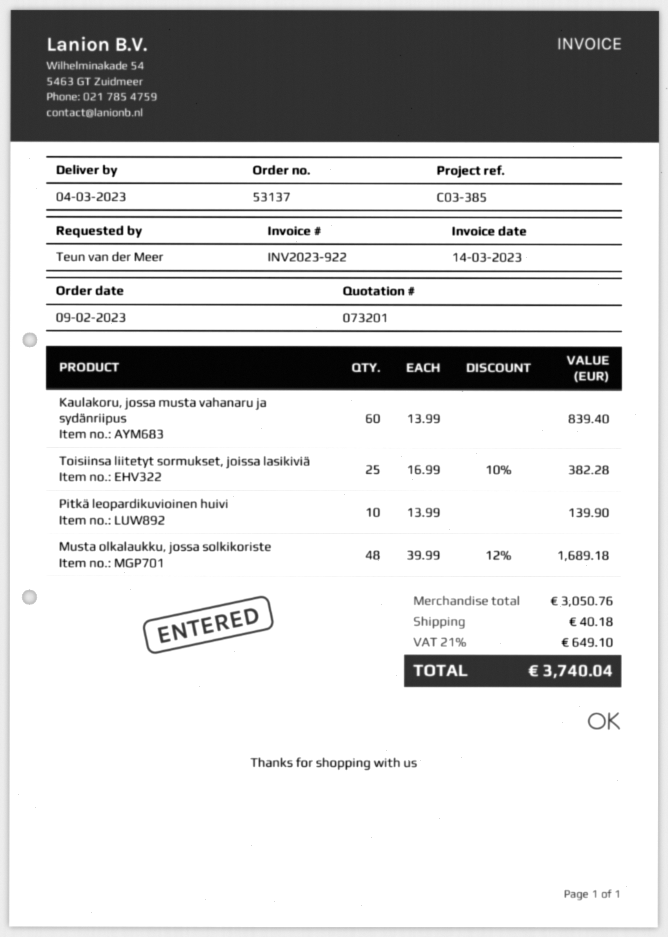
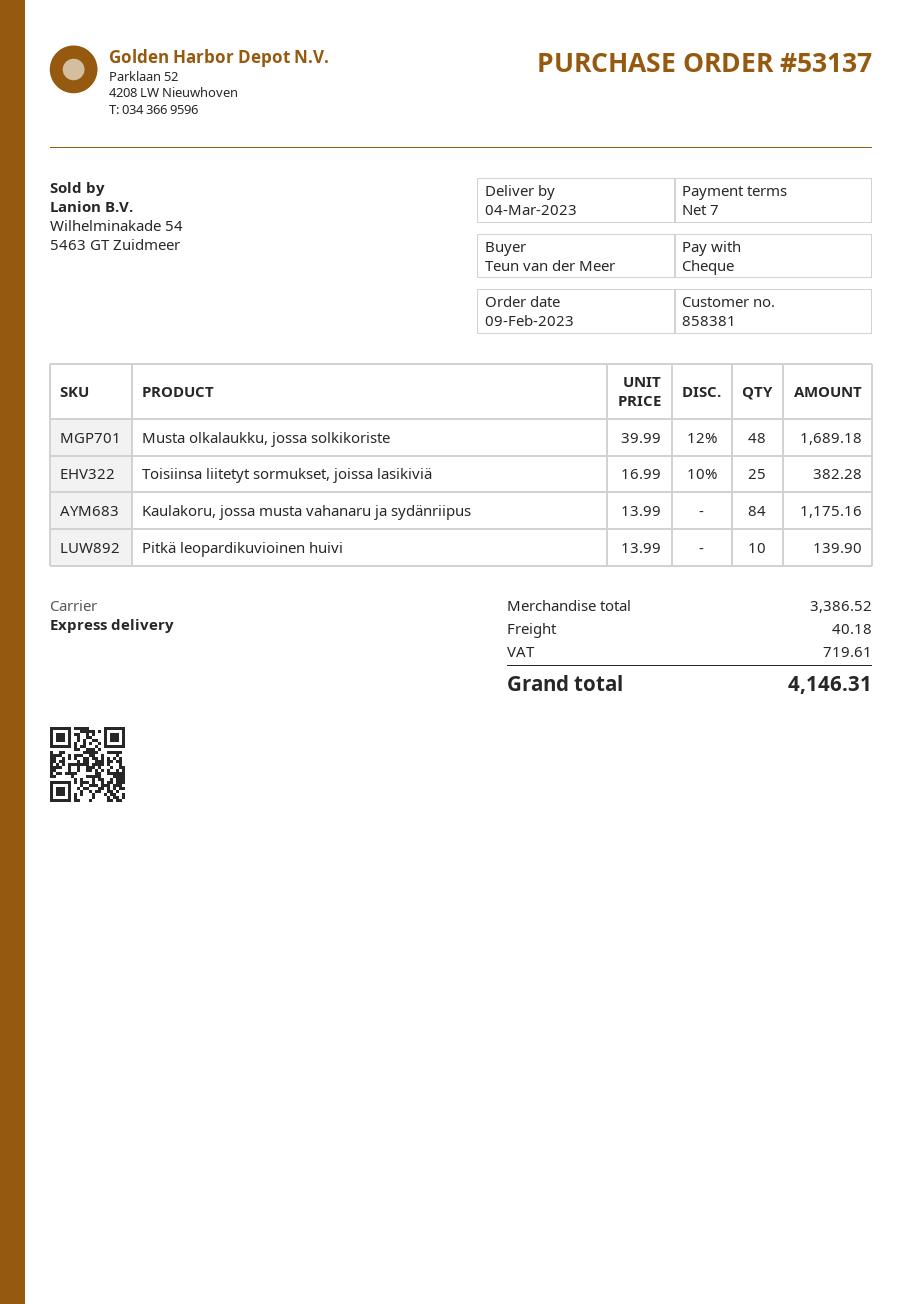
Kaulakoru, jossa musta vahanaru ja sydänriipus: 60 x 13.99 = 839.40 -> 84 x 13.99 = 1175.16
subtotal: 3050.76 -> 3386.52
tax: 649.10 -> 719.61
total: 3740.04 -> 4146.31

